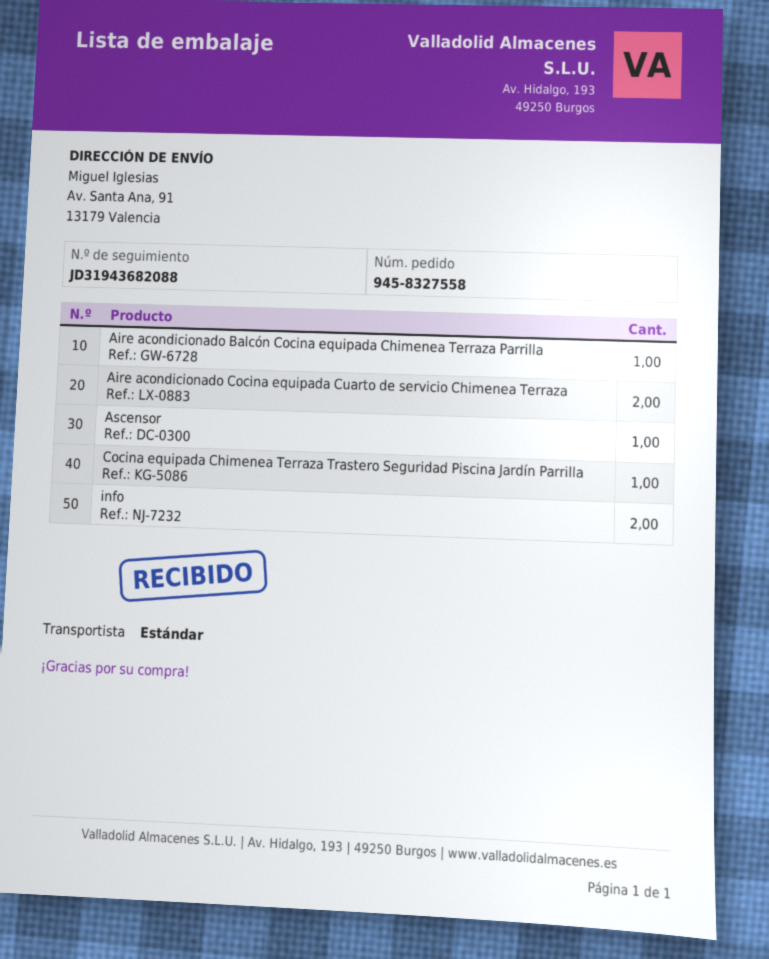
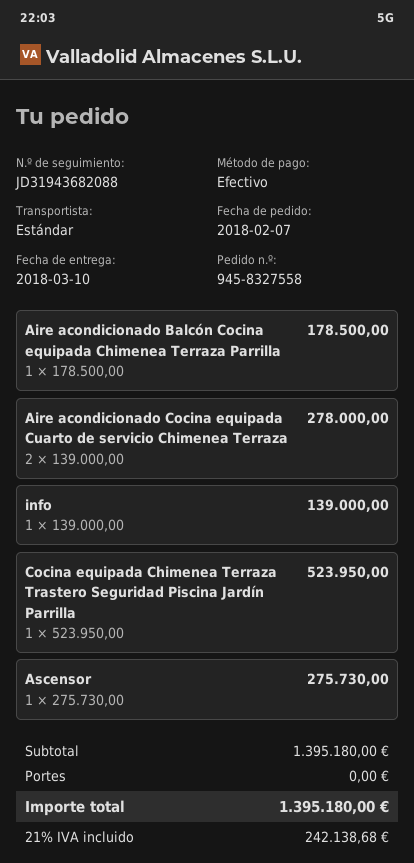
info: 2 -> 1

